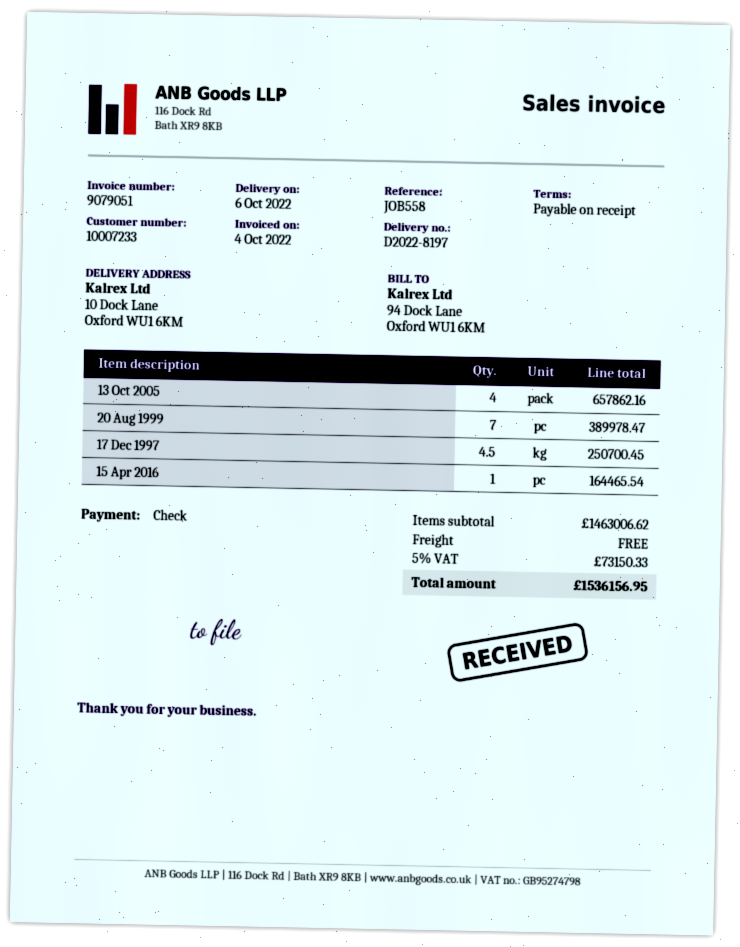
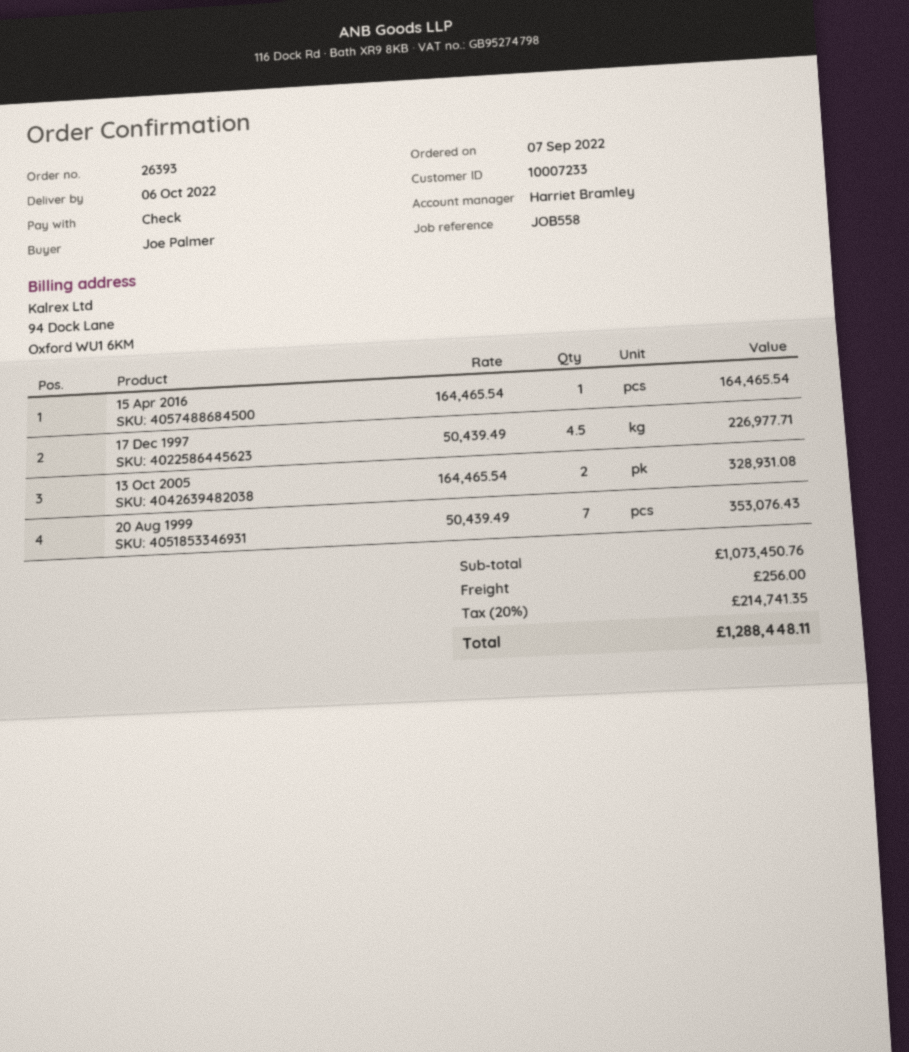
13 Oct 2005: 4 for 657862.16 -> 2 for 328931.08
20 Aug 1999: 7 for 389978.47 -> 7 for 353076.43
17 Dec 1997: 4.5 for 250700.45 -> 4.5 for 226977.71
subtotal: 1463006.62 -> 1073450.76
shipping: 0.00 -> 256.00
tax: 5% = 73150.33 -> 20% = 214741.35
total: 1536156.95 -> 1288448.11

